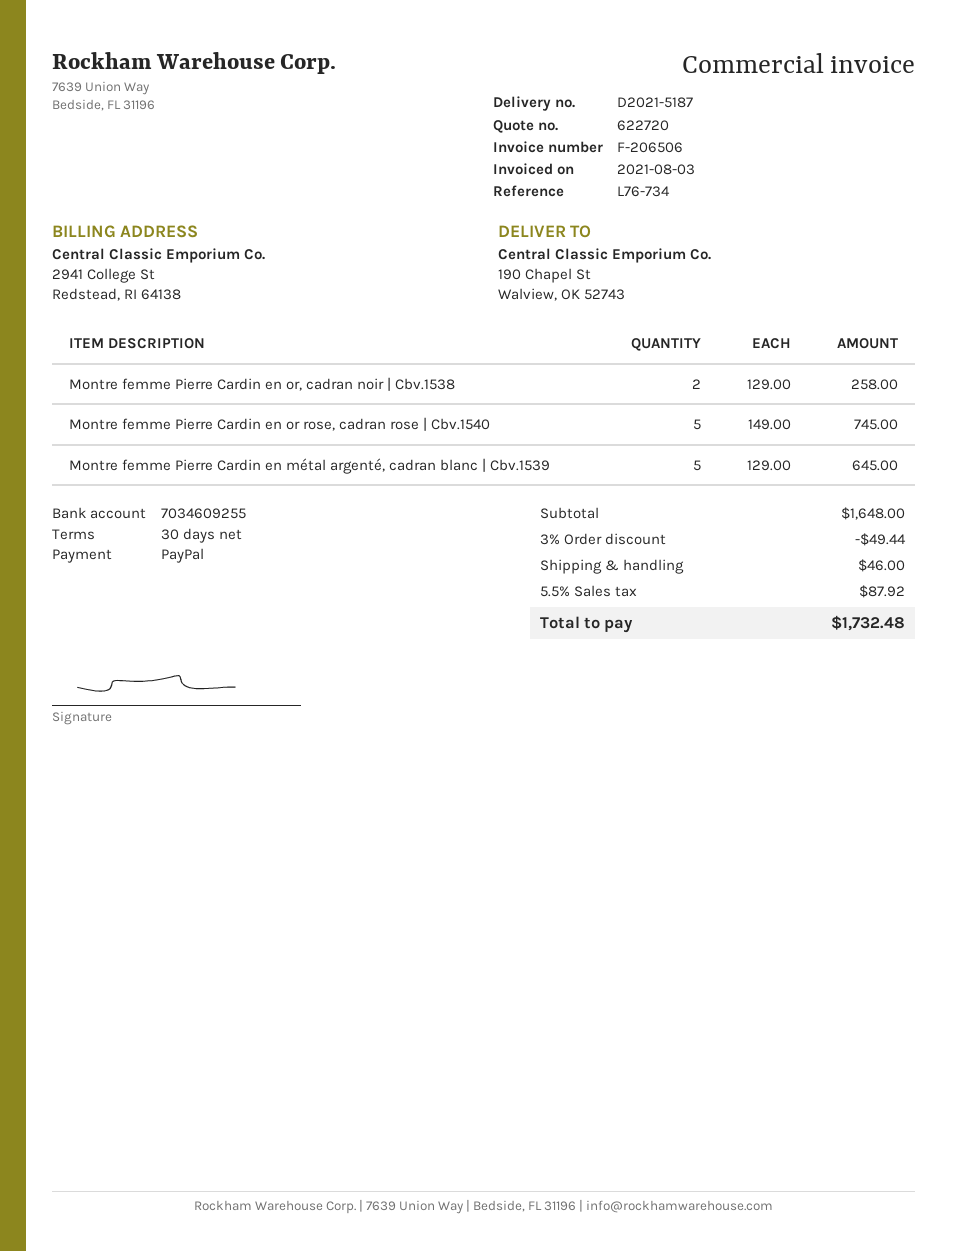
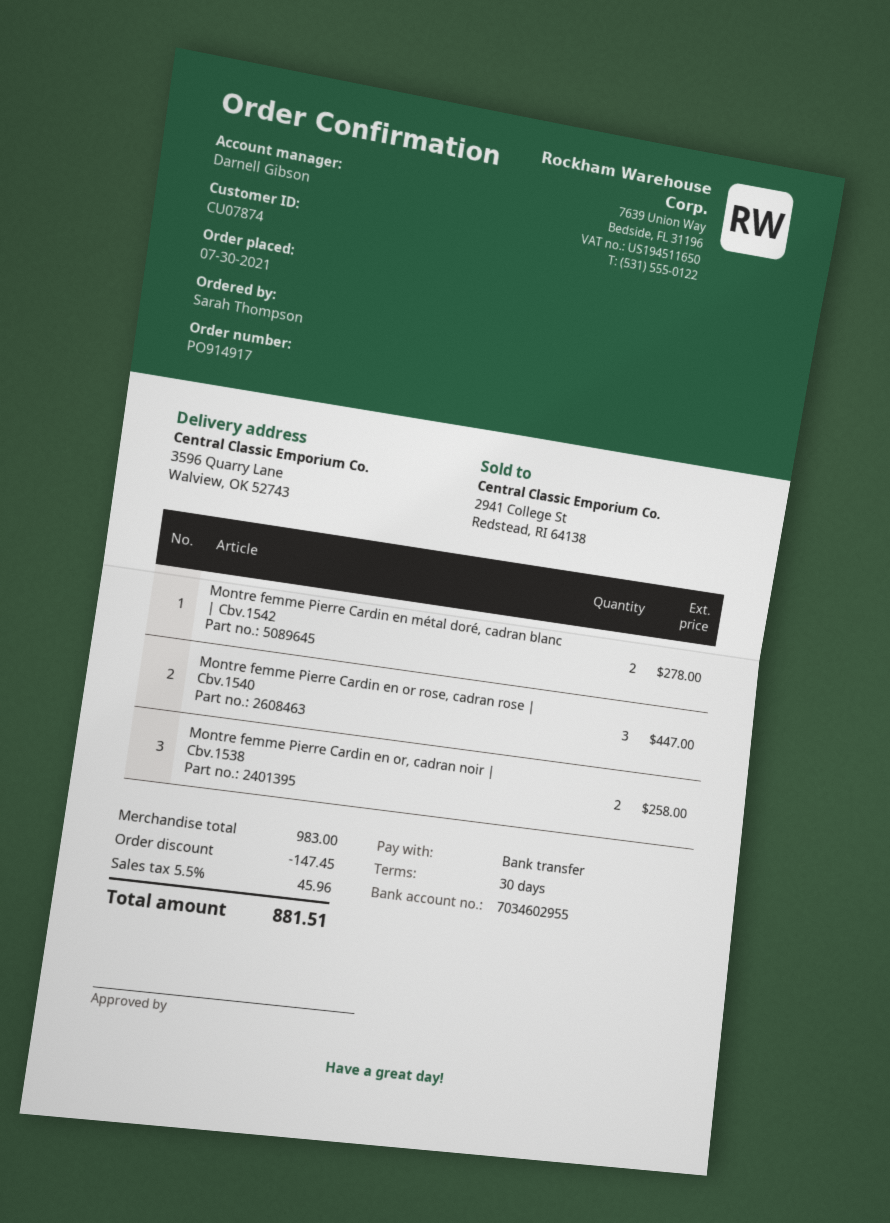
payment method: PayPal -> bank transfer
bank account: 7034609255 -> 7034602955
ship to: 190 Chapel St, Walview, OK 52743 -> 3596 Quarry Lane, Walview, OK 52743
Montre femme Pierre Cardin en or rose, cadran rose | Cbv.1540: 5 for 745.00 -> 3 for 447.00
Montre femme Pierre Cardin en métal argenté, cadran blanc | Cbv.1539: 5 for 645.00 -> none
Montre femme Pierre Cardin en métal doré, cadran blanc | Cbv.1542: none -> 2 for 278.00
subtotal: 1648.00 -> 983.00
discount: 49.44 -> 147.45
shipping: 46.00 -> none
tax: 5.5% = 87.92 -> 5.5% = 45.96
total: 1732.48 -> 881.51

